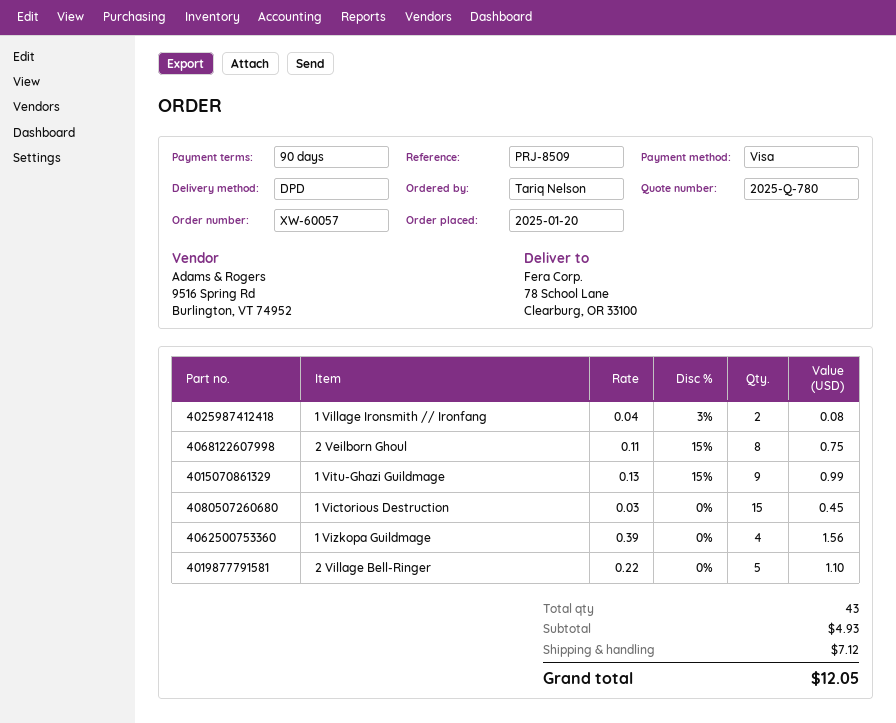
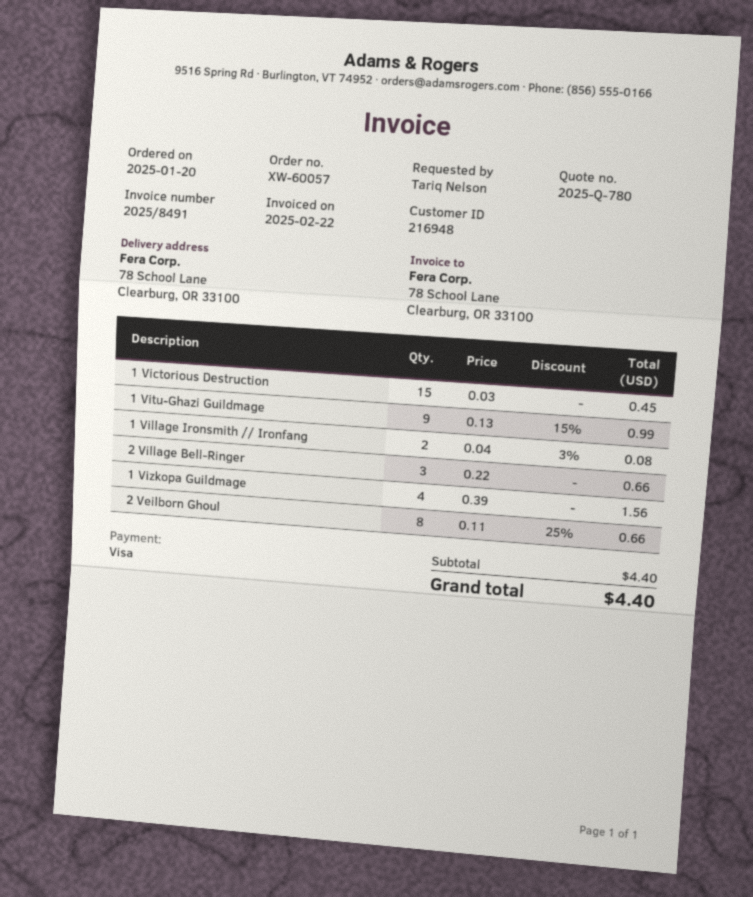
2 Veilborn Ghoul: 8 x 0.11 - 15% = 0.75 -> 8 x 0.11 - 25% = 0.66
2 Village Bell-Ringer: 5 x 0.22 = 1.10 -> 3 x 0.22 = 0.66
subtotal: 4.93 -> 4.40
shipping: 7.12 -> none
total: 12.05 -> 4.40

